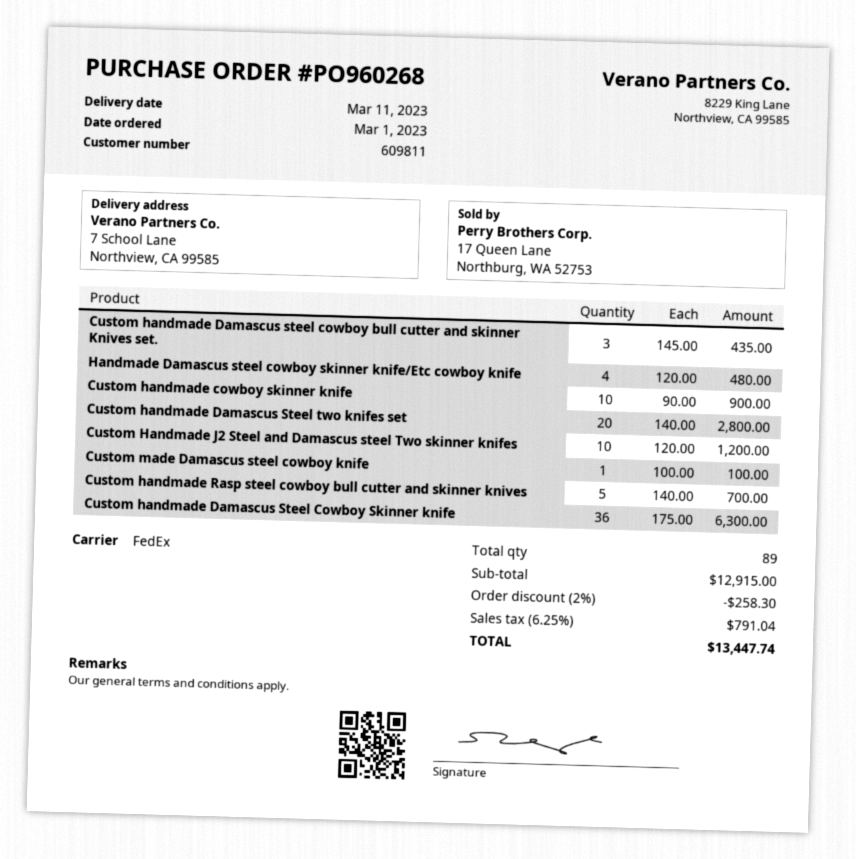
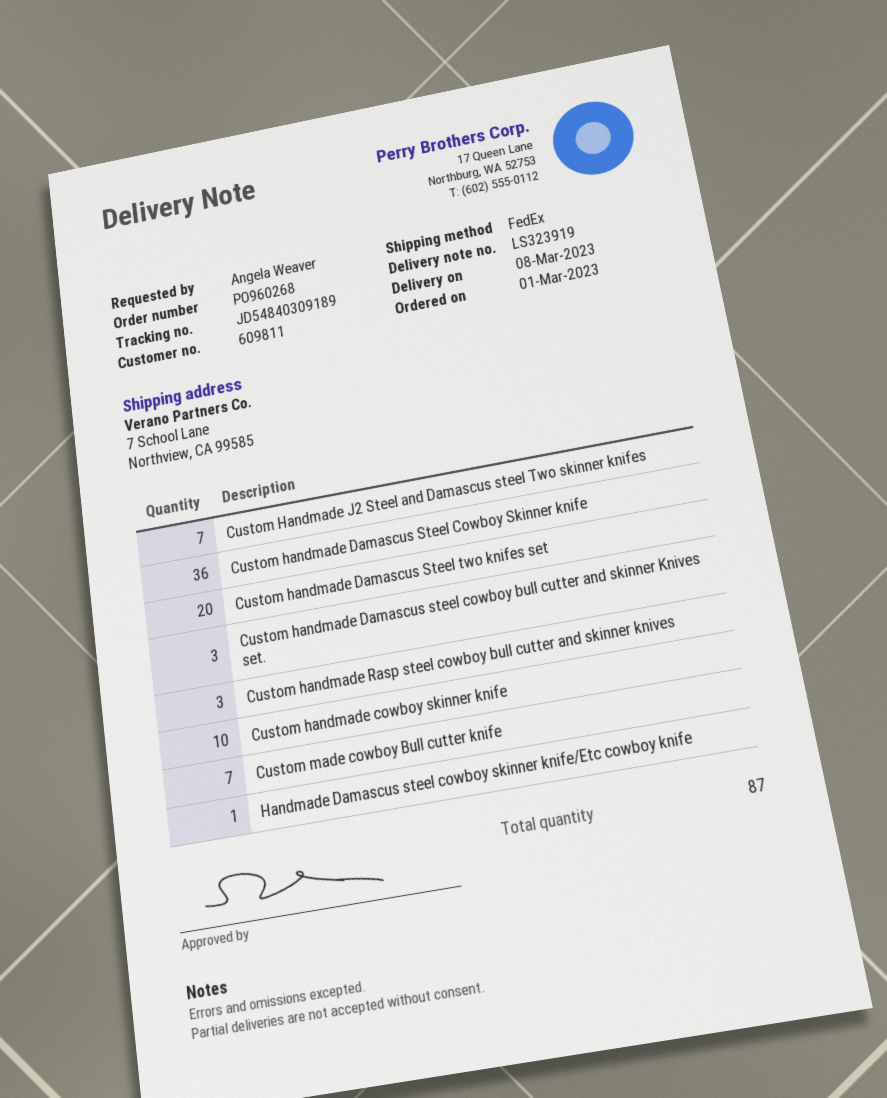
delivery date: 2023-03-11 -> 2023-03-08
Handmade Damascus steel cowboy skinner knife/Etc cowboy knife: 4 -> 1
Custom Handmade J2 Steel and Damascus steel Two skinner knifes: 10 -> 7
Custom made Damascus steel cowboy knife: 1 -> none
Custom handmade Rasp steel cowboy bull cutter and skinner knives: 5 -> 3
Custom made cowboy Bull cutter knife: none -> 7
total quantity: 89 -> 87

